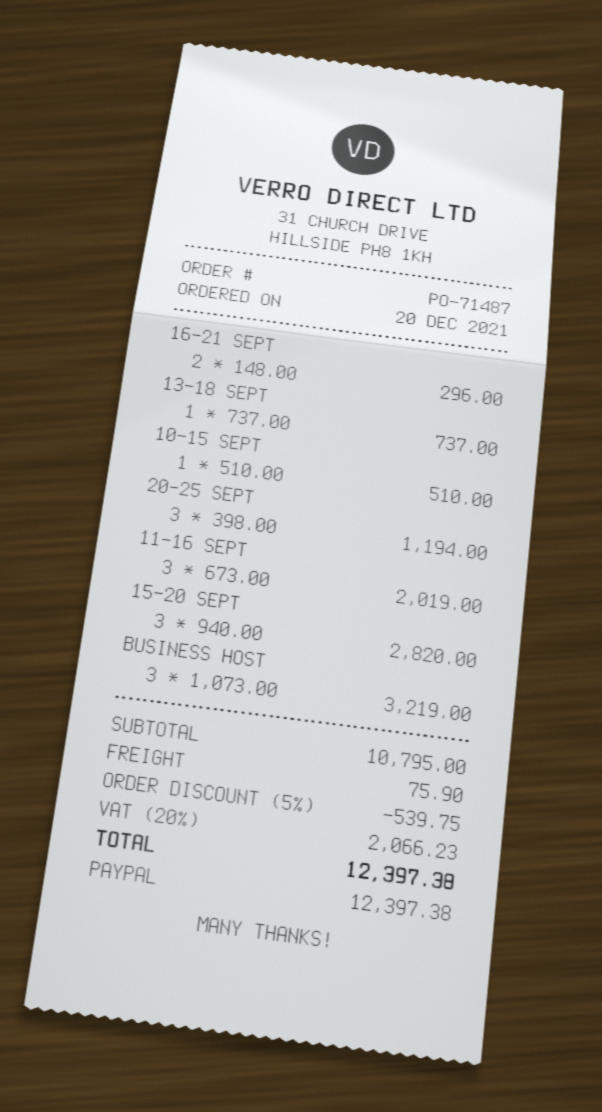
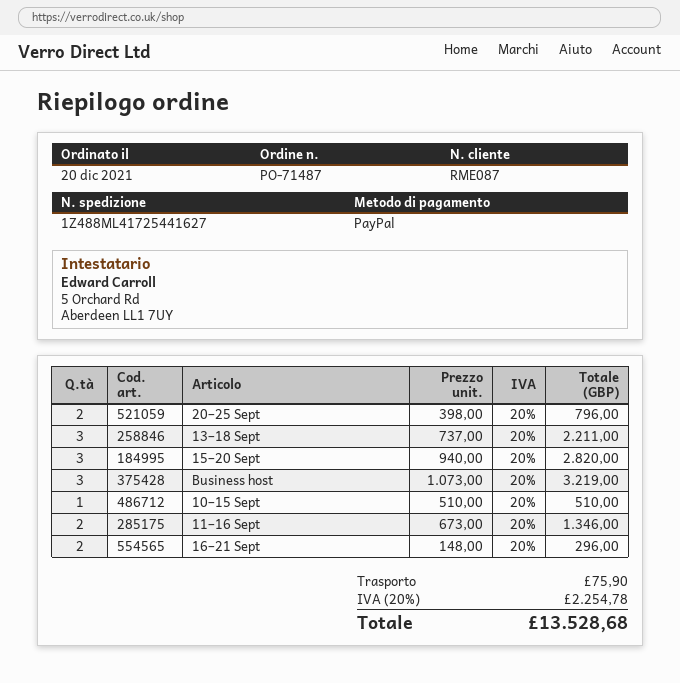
13–18 SEPT: 1 x 737.00 = 737.00 -> 3 x 737.00 = 2211.00
20–25 SEPT: 3 x 398.00 = 1194.00 -> 2 x 398.00 = 796.00
11–16 SEPT: 3 x 673.00 = 2019.00 -> 2 x 673.00 = 1346.00
discount: 5% = 539.75 -> none
tax: 20% = 2066.23 -> 20% = 2254.78
total: 12397.38 -> 13528.68

